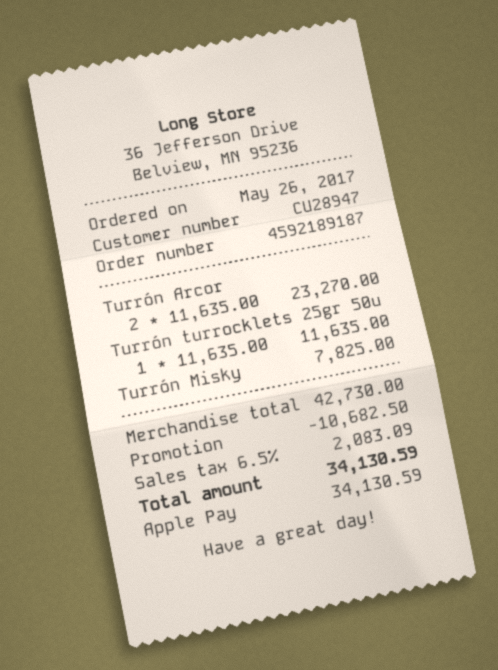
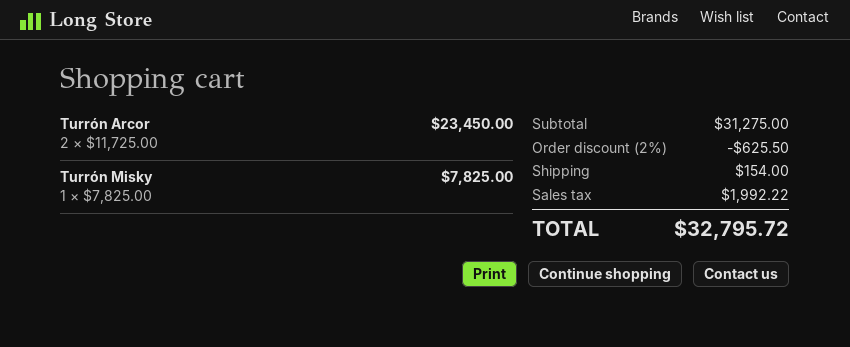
Turrón Arcor: 2 x 11635.00 = 23270.00 -> 2 x 11725.00 = 23450.00
Turrón turrocklets 25gr 50u: 1 x 11635.00 = 11635.00 -> none
subtotal: 42730.00 -> 31275.00
discount: 10682.50 -> 625.50
shipping: none -> 154.00
tax: 2083.09 -> 1992.22
total: 34130.59 -> 32795.72

